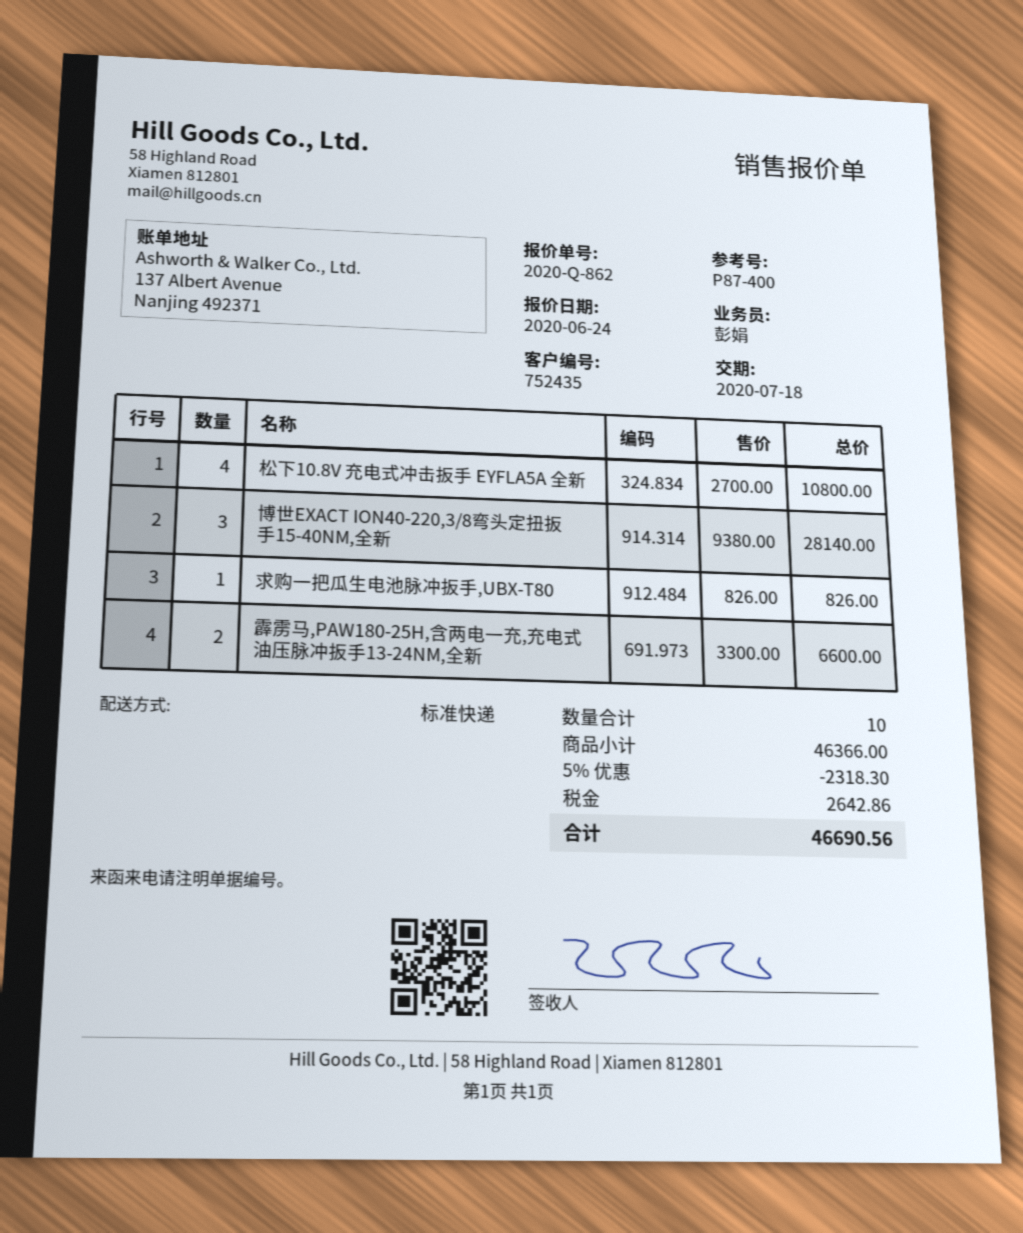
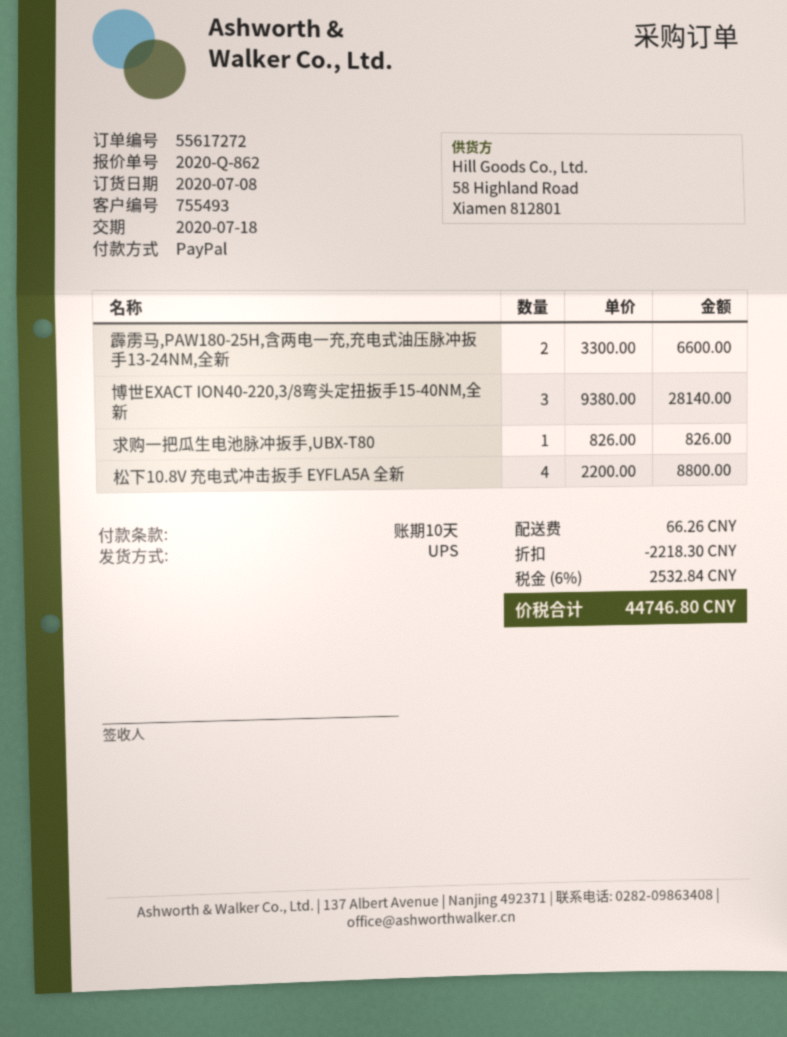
customer number: 752435 -> 755493
shipping method: standard -> UPS
松下10.8V 充电式冲击扳手 EYFLA5A 全新: 4 x 2700.00 = 10800.00 -> 4 x 2200.00 = 8800.00
discount: 2318.30 -> 2218.30
shipping: none -> 66.26
tax: 2642.86 -> 2532.84
total: 46690.56 -> 44746.80

